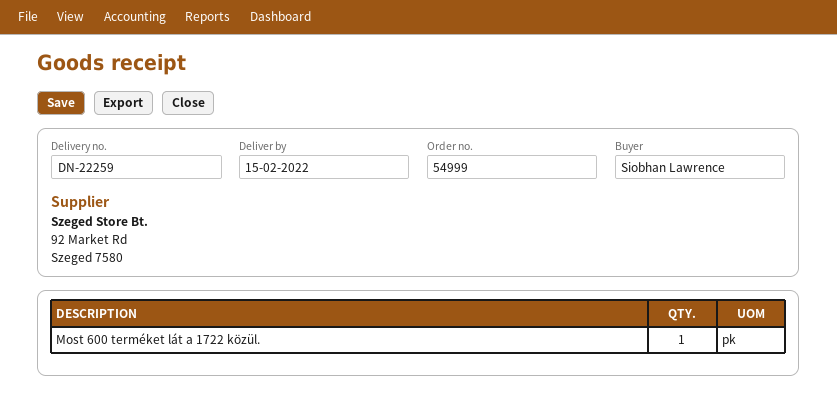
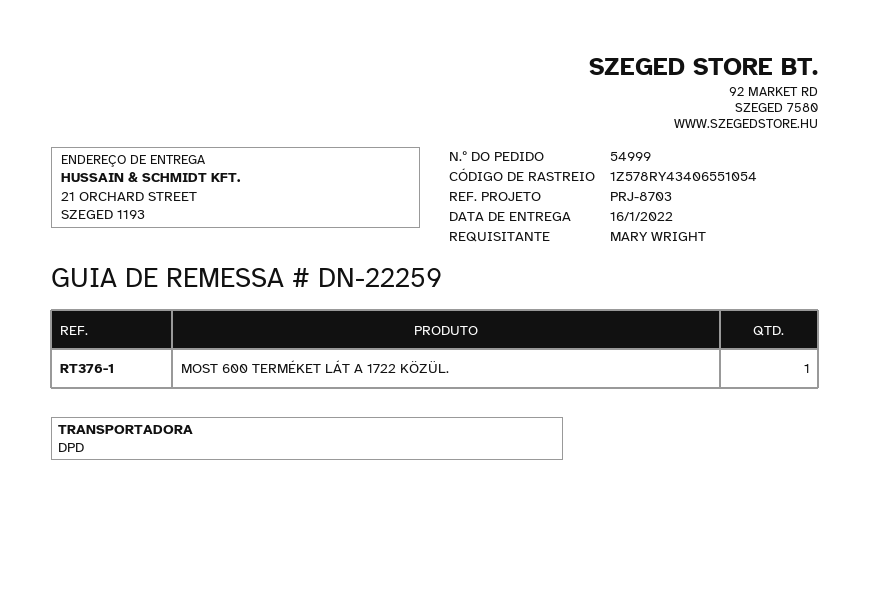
delivery date: 2022-02-15 -> 2022-01-16
ordered by: Siobhan Lawrence -> MARY WRIGHT

